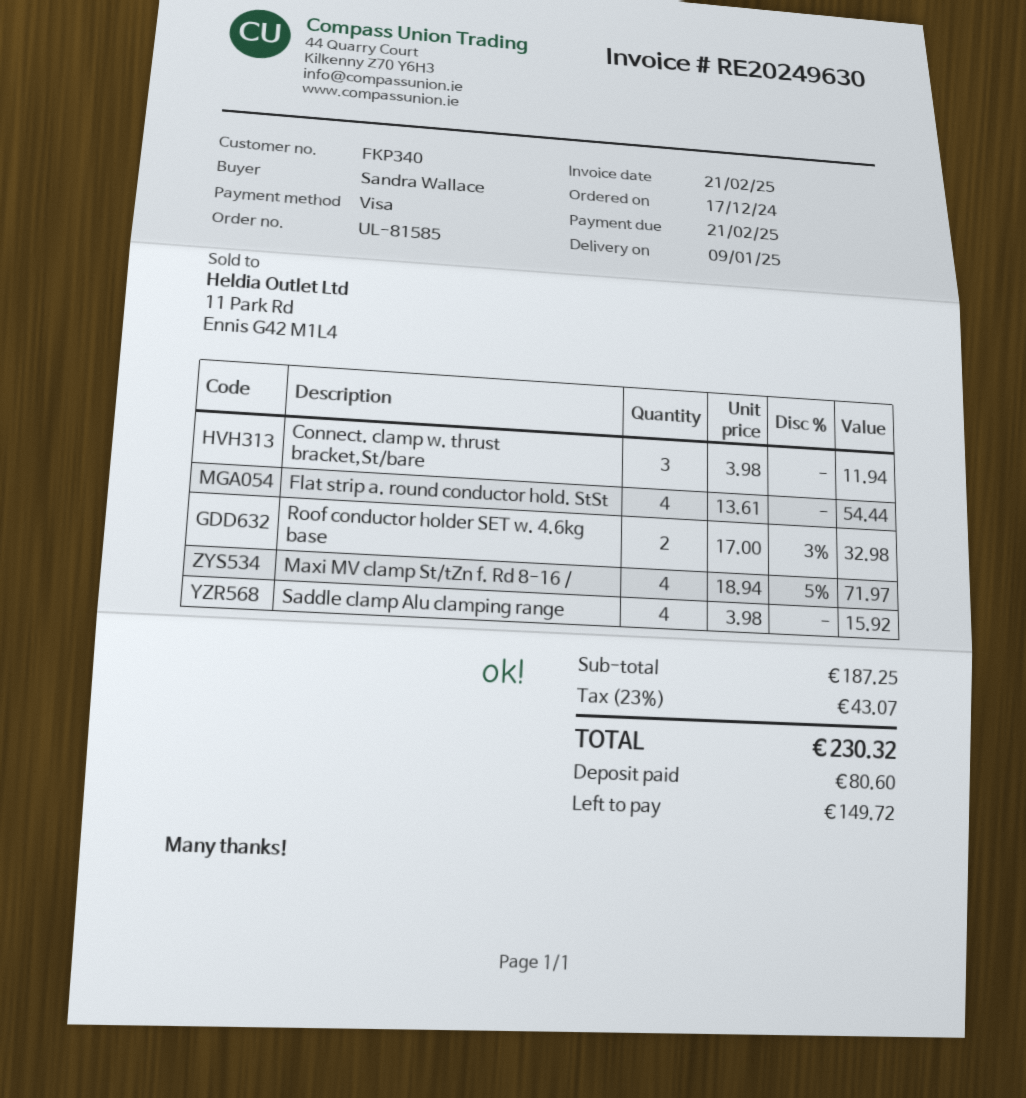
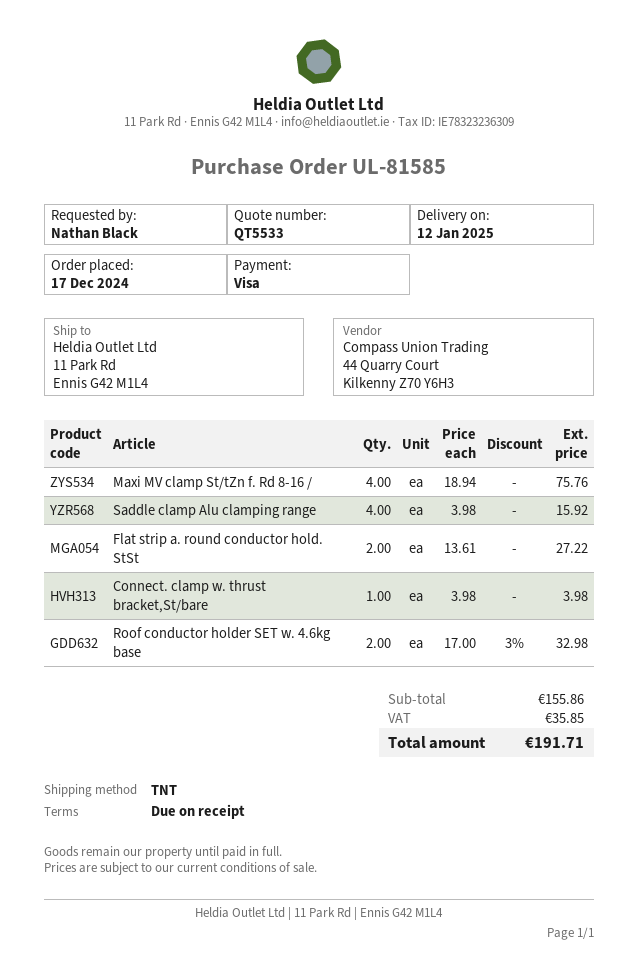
delivery date: 2025-01-09 -> 2025-01-12
ordered by: Sandra Wallace -> Nathan Black
Connect. clamp w. thrust bracket,St/bare: 3 x 3.98 = 11.94 -> 1 x 3.98 = 3.98
Flat strip a. round conductor hold. StSt: 4 x 13.61 = 54.44 -> 2 x 13.61 = 27.22
Maxi MV clamp St/tZn f. Rd 8-16 /: 4 x 18.94 - 5% = 71.97 -> 4 x 18.94 = 75.76
subtotal: 187.25 -> 155.86
tax: 43.07 -> 35.85
total: 230.32 -> 191.71

